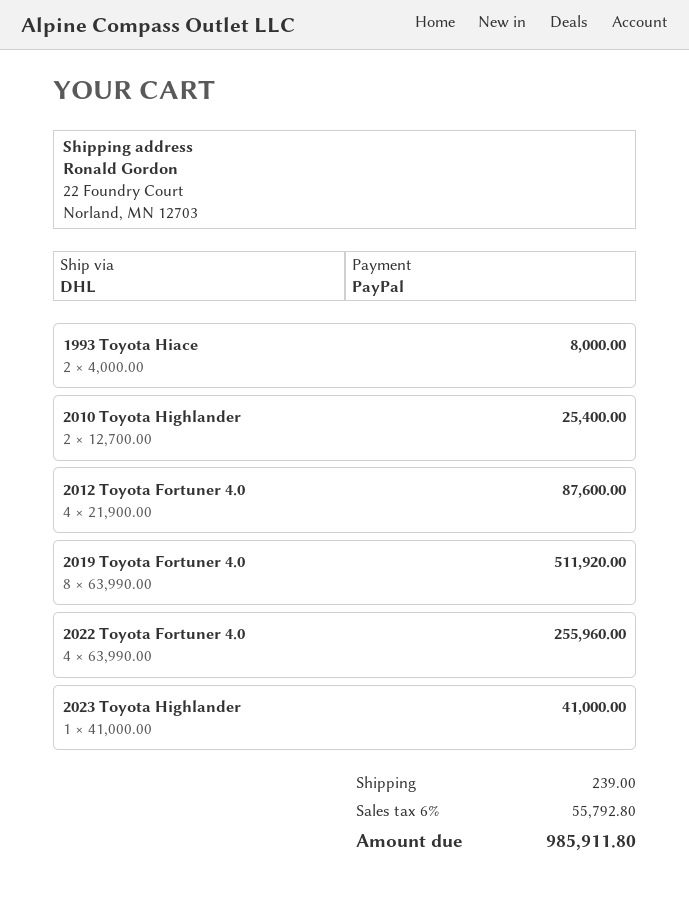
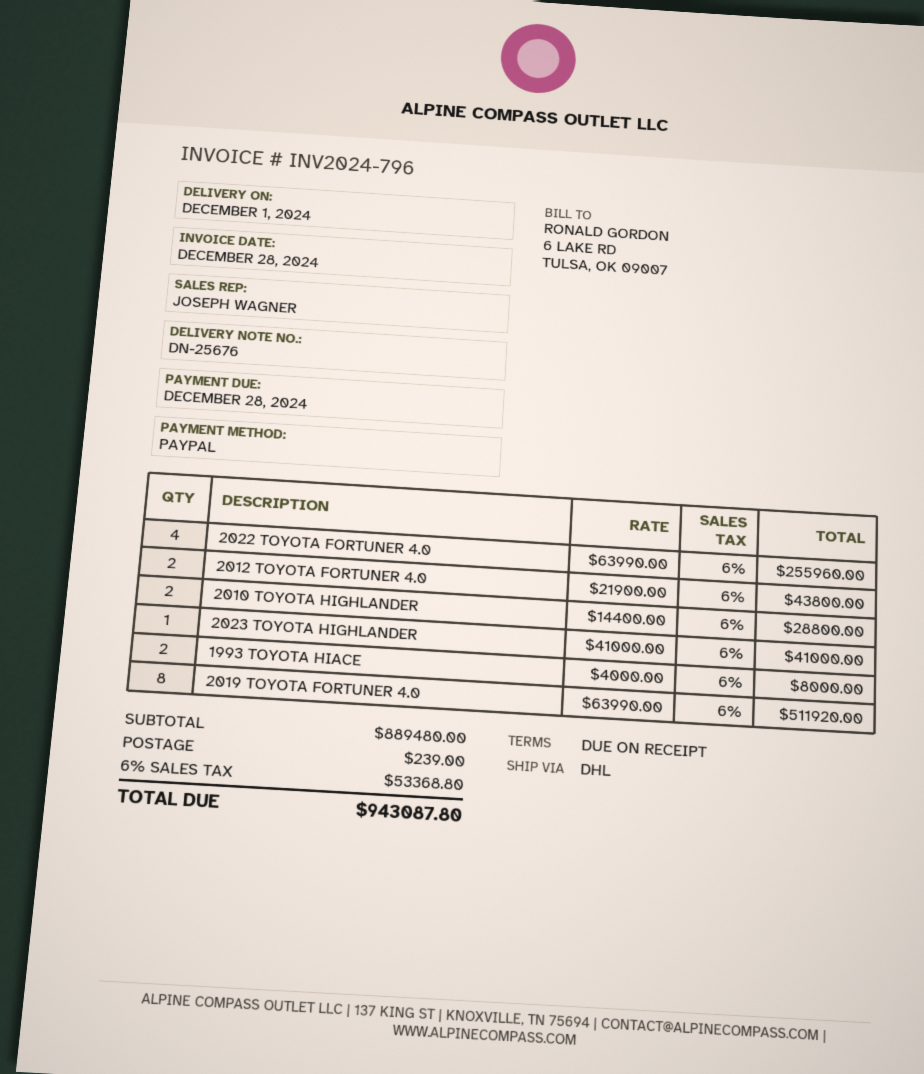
2010 Toyota Highlander: 2 x 12700.00 = 25400.00 -> 2 x 14400.00 = 28800.00
2012 Toyota Fortuner 4.0: 4 x 21900.00 = 87600.00 -> 2 x 21900.00 = 43800.00
tax: 6% = 55792.80 -> 6% = 53368.80
total: 985911.80 -> 943087.80

